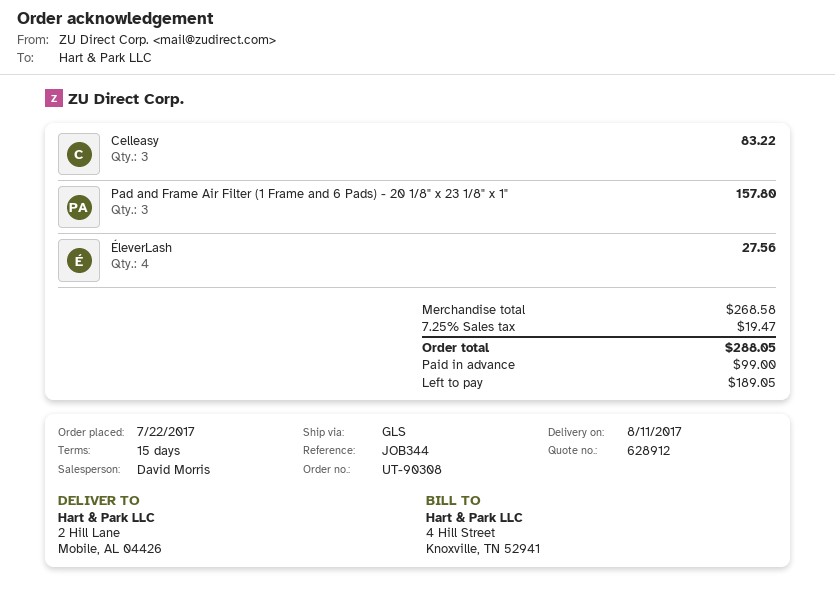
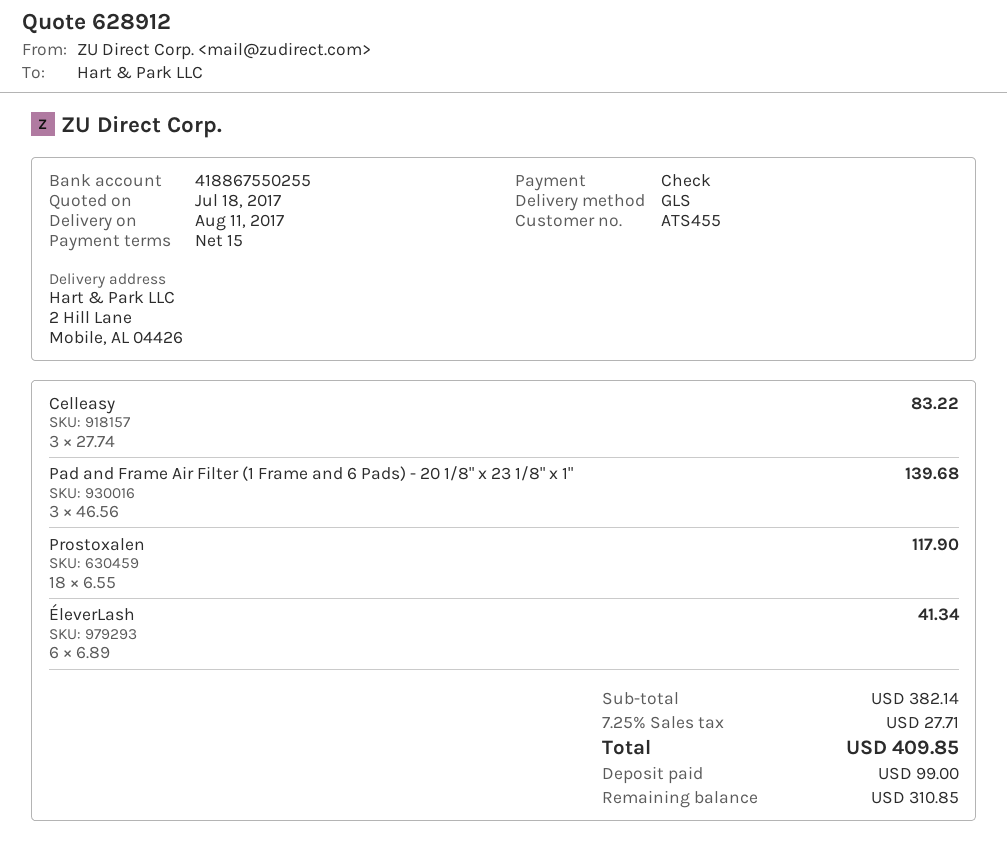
Pad and Frame Air Filter (1 Frame and 6 Pads) - 20 1/8" x 23 1/8" x 1": 3 for 157.80 -> 3 for 139.68
ÉleverLash: 4 for 27.56 -> 6 for 41.34
Prostoxalen: none -> 18 for 117.90
subtotal: 268.58 -> 382.14
tax: 7.25% = 19.47 -> 7.25% = 27.71
total: 288.05 -> 409.85
balance: 189.05 -> 310.85

